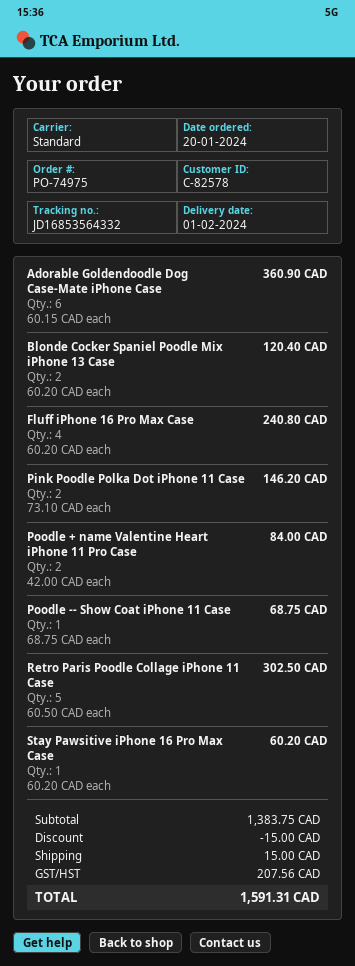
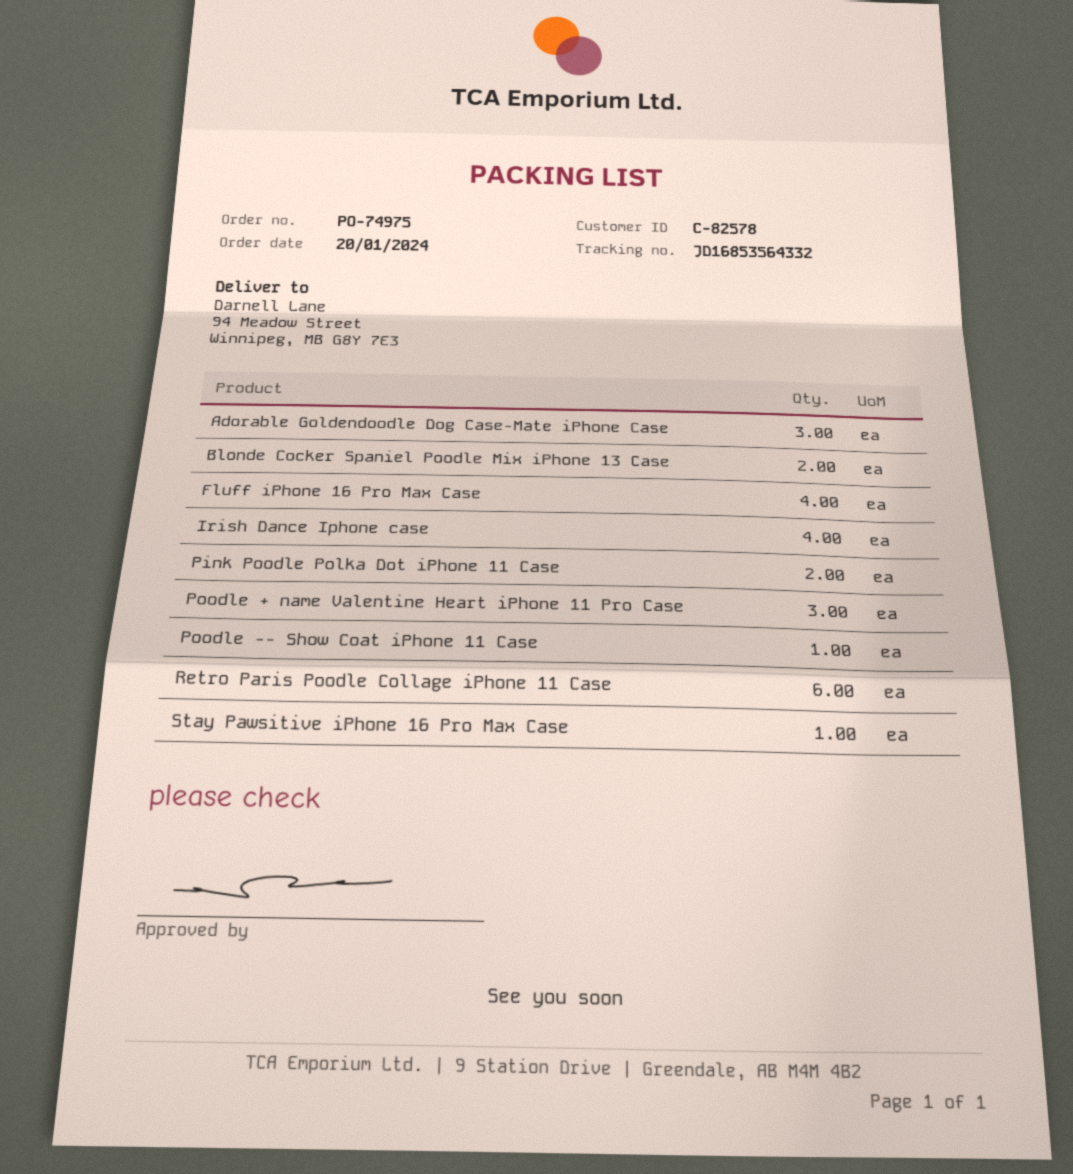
Adorable Goldendoodle Dog Case-Mate iPhone Case: 6 -> 3
Poodle + name Valentine Heart iPhone 11 Pro Case: 2 -> 3
Retro Paris Poodle Collage iPhone 11 Case: 5 -> 6
Irish Dance Iphone case: none -> 4

